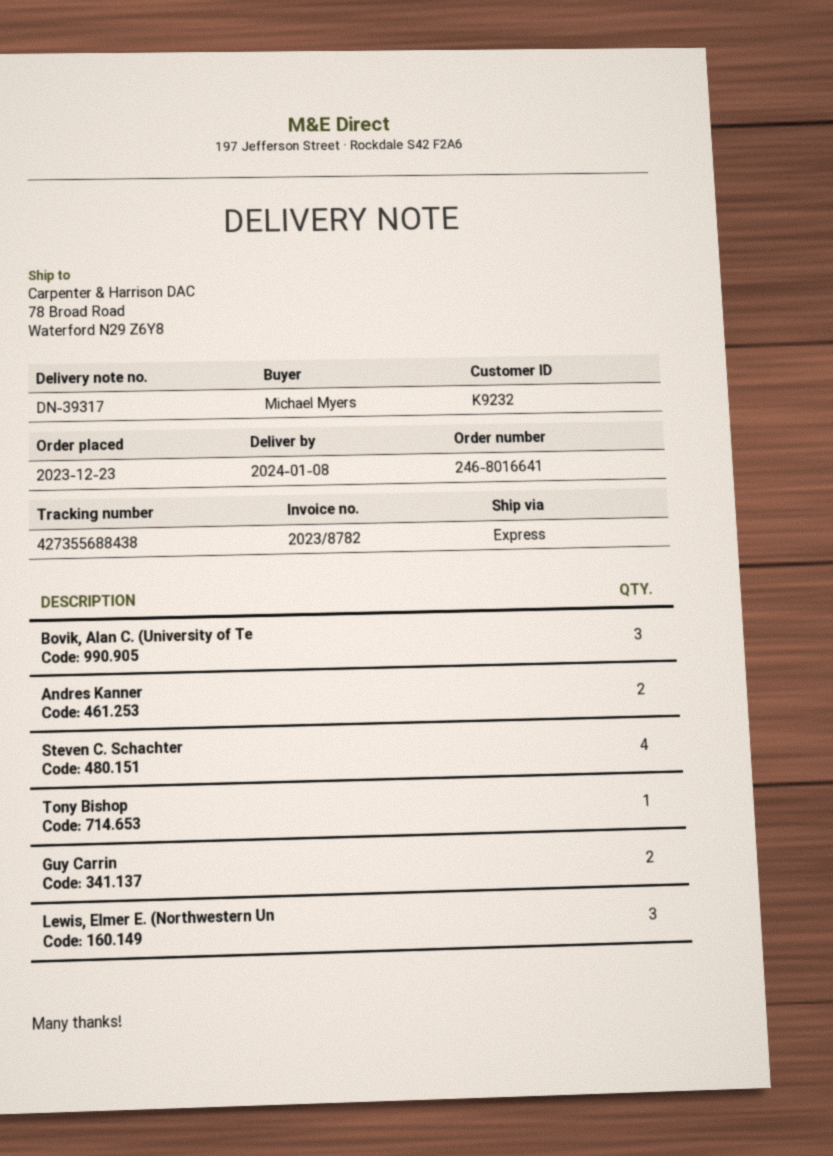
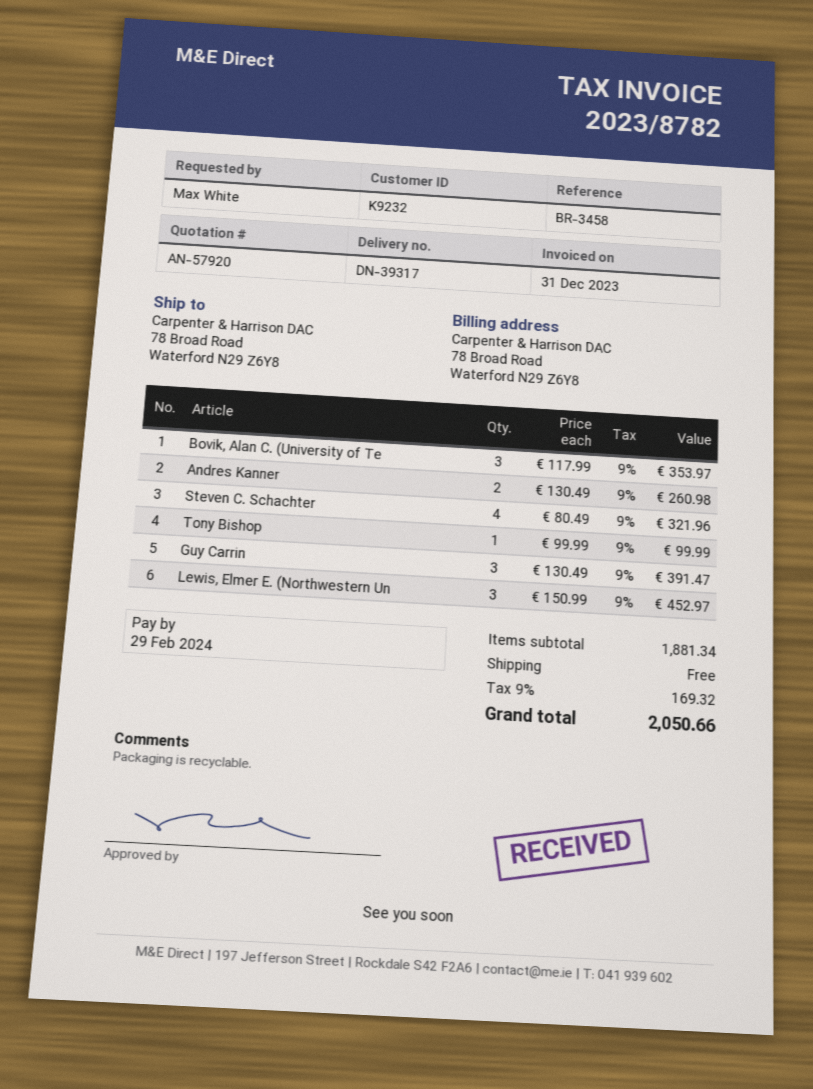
ordered by: Michael Myers -> Max White
Guy Carrin: 2 -> 3

